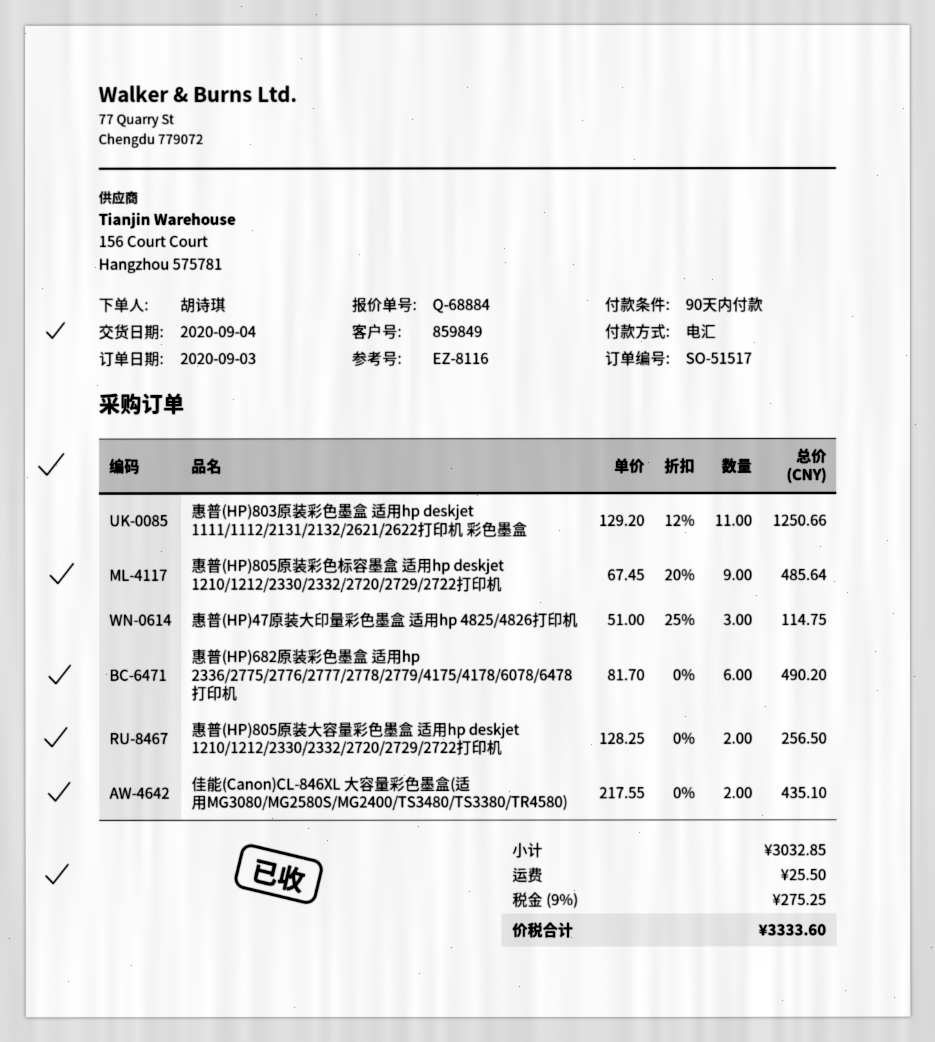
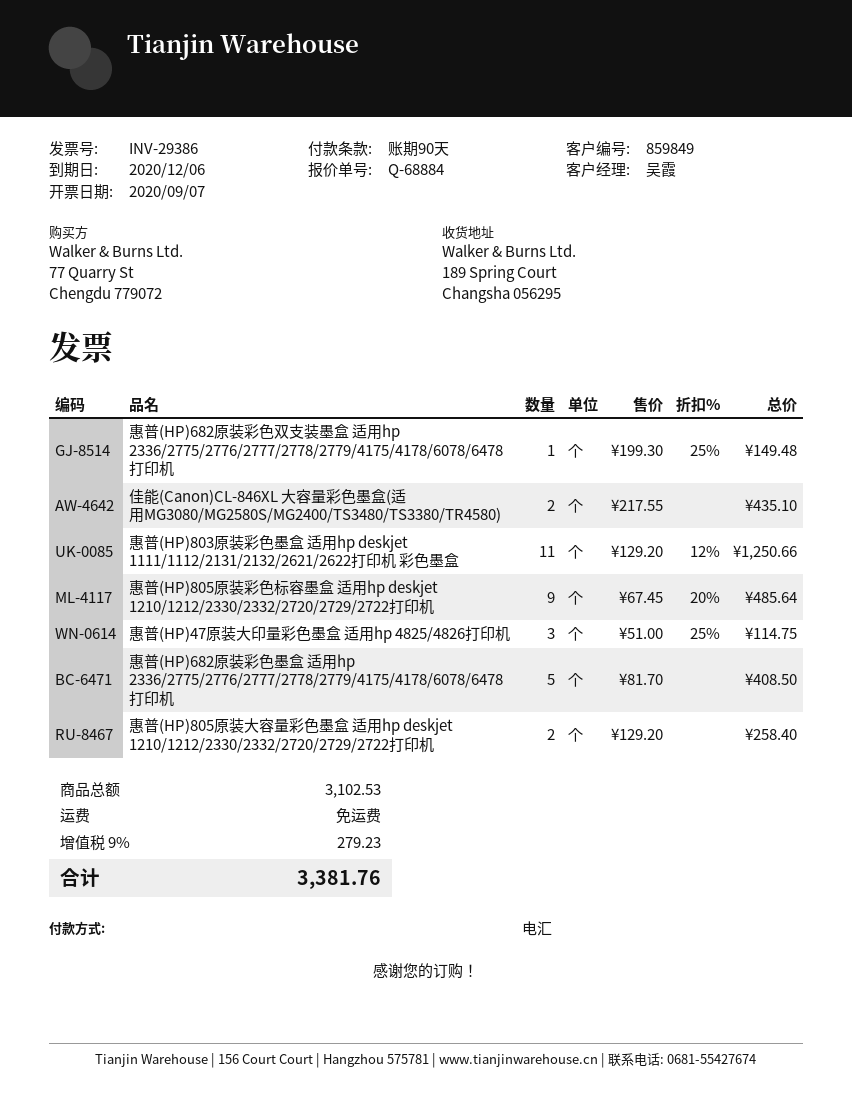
惠普(HP)682原装彩色墨盒 适用hp 2336/2775/2776/2777/2778/2779/4175/4178/6078/6478打印机: 6 x 81.70 = 490.20 -> 5 x 81.70 = 408.50
惠普(HP)805原装大容量彩色墨盒 适用hp deskjet 1210/1212/2330/2332/2720/2729/2722打印机: 2 x 128.25 = 256.50 -> 2 x 129.20 = 258.40
惠普(HP)682原装彩色双支装墨盒 适用hp 2336/2775/2776/2777/2778/2779/4175/4178/6078/6478打印机: none -> 1 x 199.30 - 25% = 149.48
subtotal: 3032.85 -> 3102.53
shipping: 25.50 -> 0.00
tax: 9% = 275.25 -> 9% = 279.23
total: 3333.60 -> 3381.76

